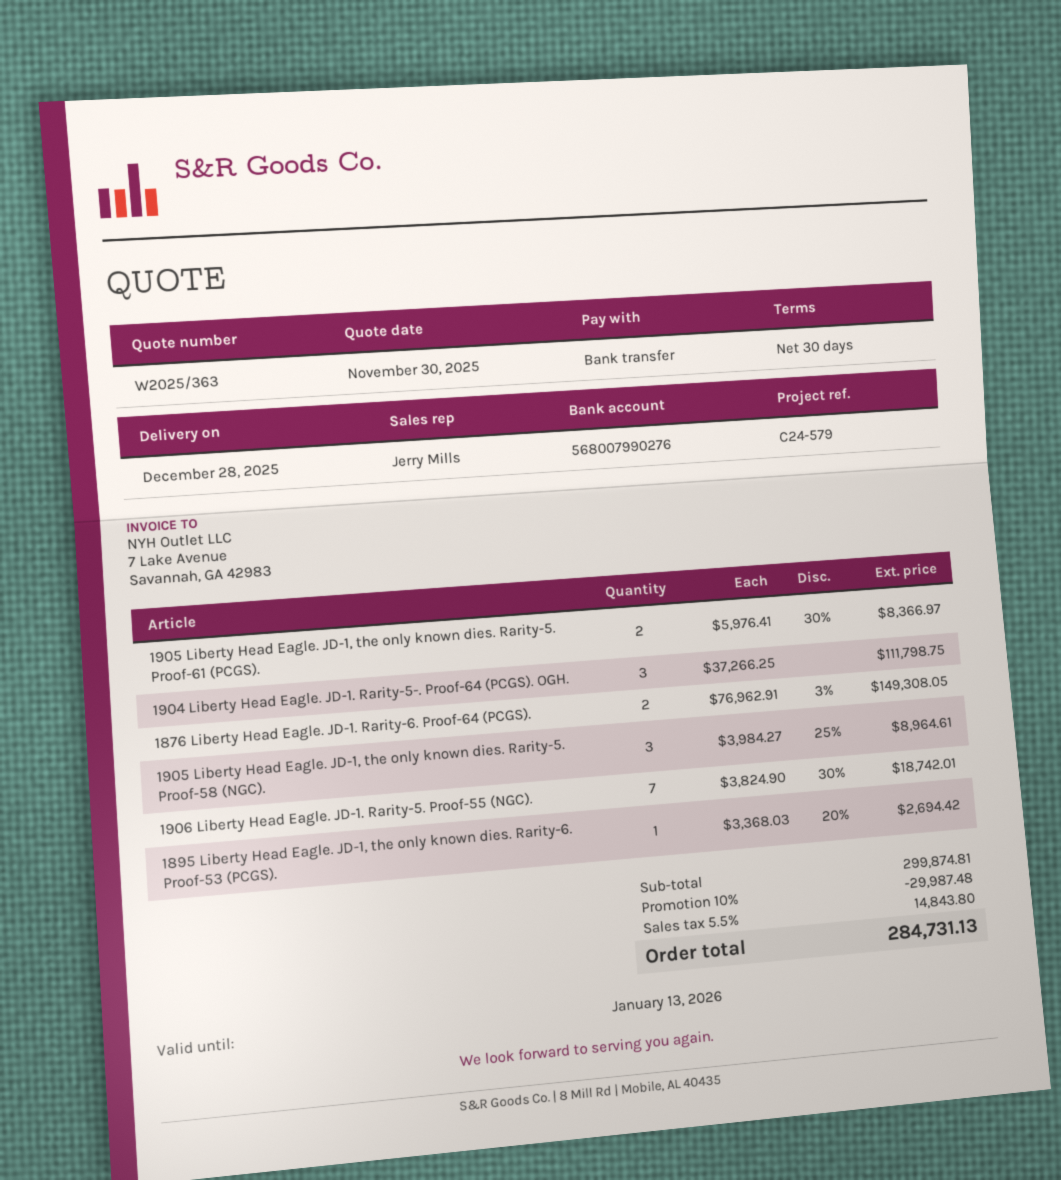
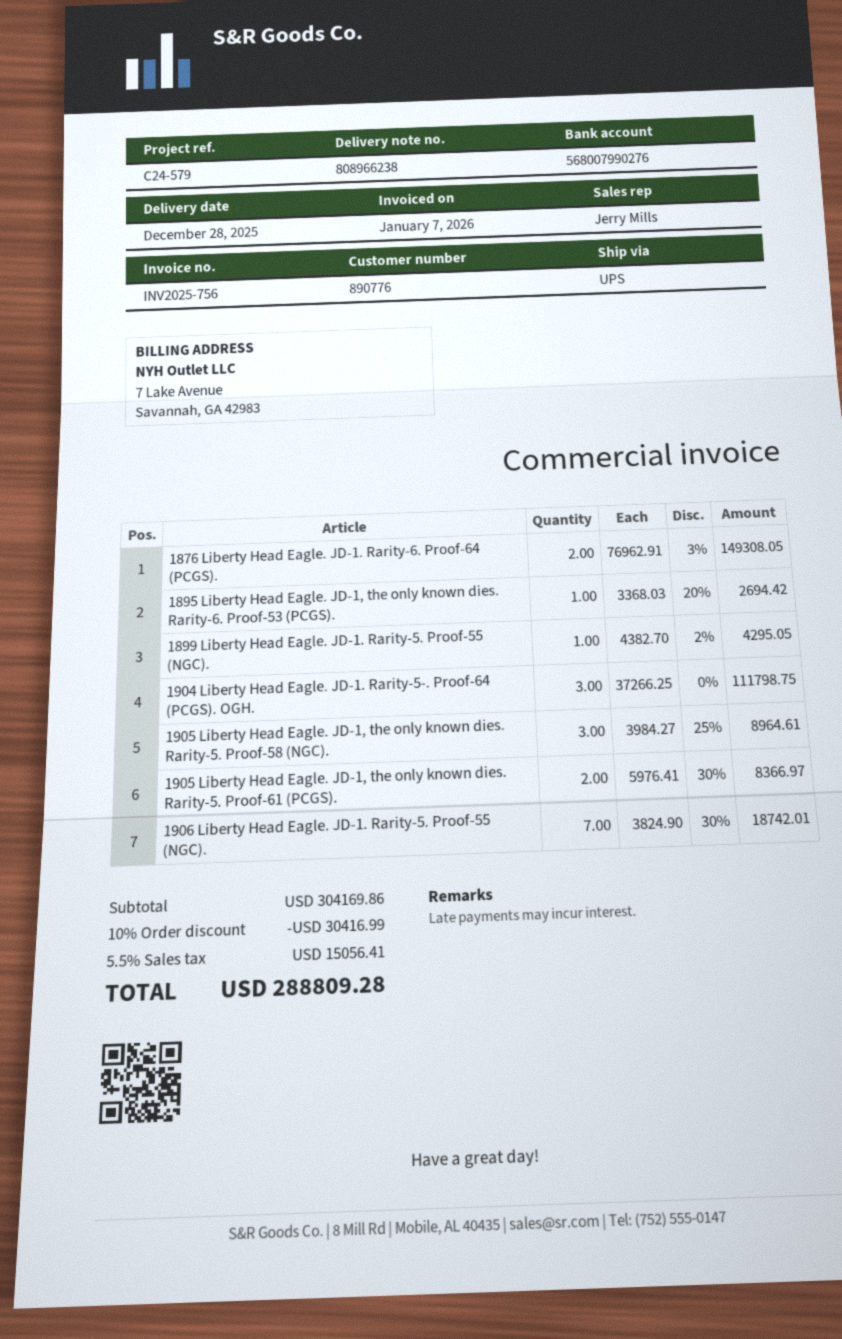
1899 Liberty Head Eagle. JD-1. Rarity-5. Proof-55 (NGC).: none -> 1 x 4382.70 - 2% = 4295.05
subtotal: 299874.81 -> 304169.86
discount: 10% = 29987.48 -> 10% = 30416.99
tax: 5.5% = 14843.80 -> 5.5% = 15056.41
total: 284731.13 -> 288809.28

